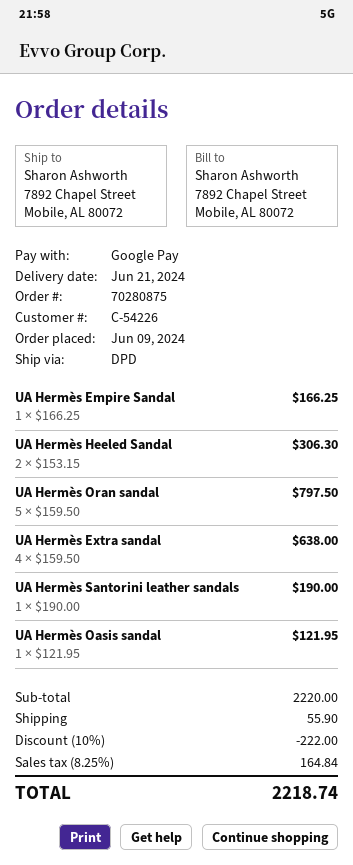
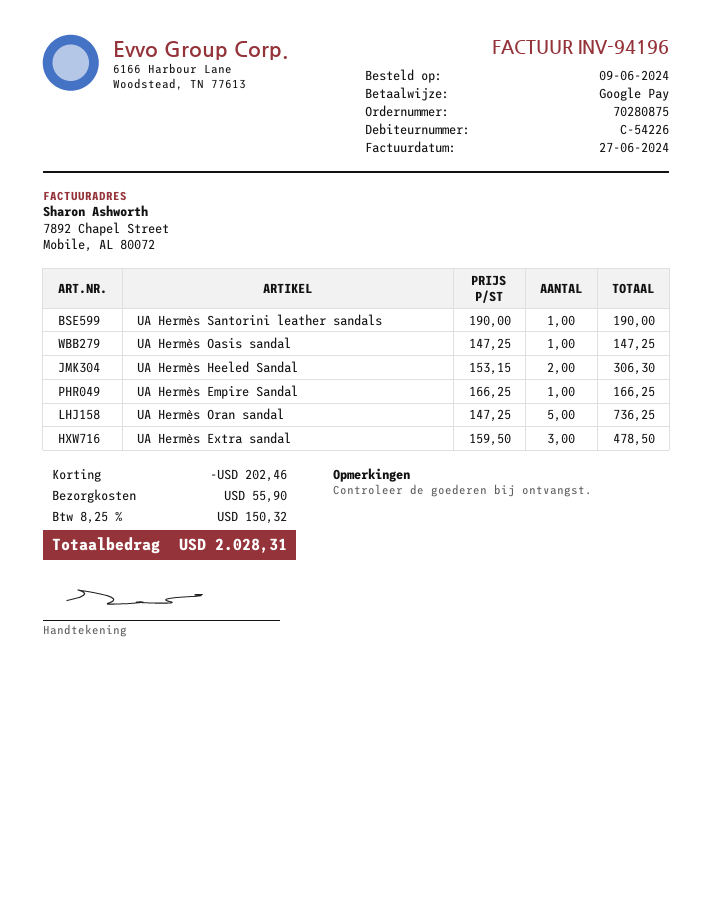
UA Hermès Oran sandal: 5 x 159.50 = 797.50 -> 5 x 147.25 = 736.25
UA Hermès Extra sandal: 4 x 159.50 = 638.00 -> 3 x 159.50 = 478.50
UA Hermès Oasis sandal: 1 x 121.95 = 121.95 -> 1 x 147.25 = 147.25
discount: 222.00 -> 202.46
tax: 8.25% = 164.84 -> 8.25% = 150.32
total: 2218.74 -> 2028.31

